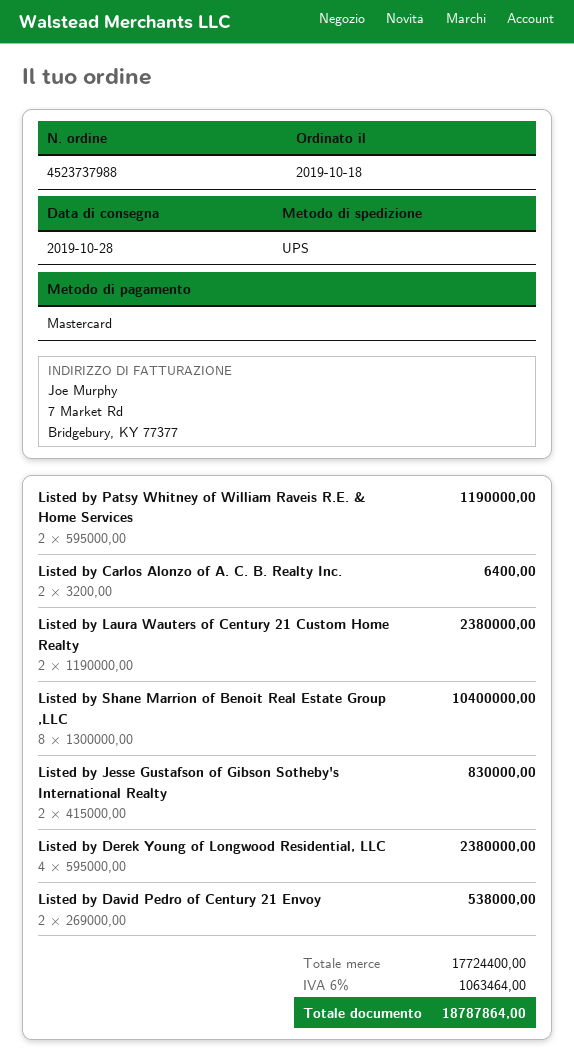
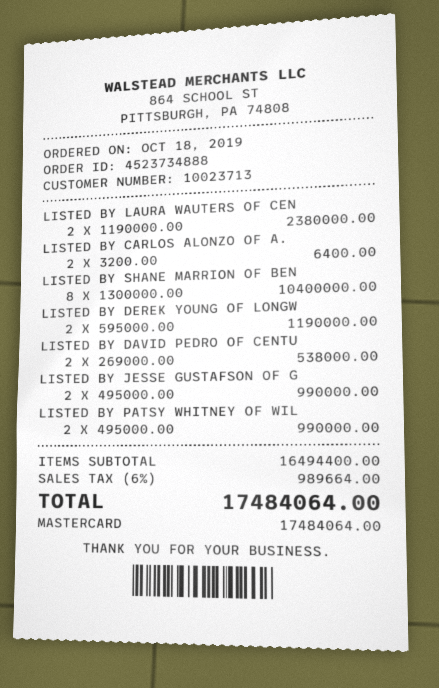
order number: 4523737988 -> 4523734888
Listed by Patsy Whitney of William Raveis R.E. & Home Services: 2 x 595000.00 = 1190000.00 -> 2 x 495000.00 = 990000.00
Listed by Jesse Gustafson of Gibson Sotheby's International Realty: 2 x 415000.00 = 830000.00 -> 2 x 495000.00 = 990000.00
Listed by Derek Young of Longwood Residential, LLC: 4 x 595000.00 = 2380000.00 -> 2 x 595000.00 = 1190000.00
subtotal: 17724400.00 -> 16494400.00
tax: 6% = 1063464.00 -> 6% = 989664.00
total: 18787864.00 -> 17484064.00

